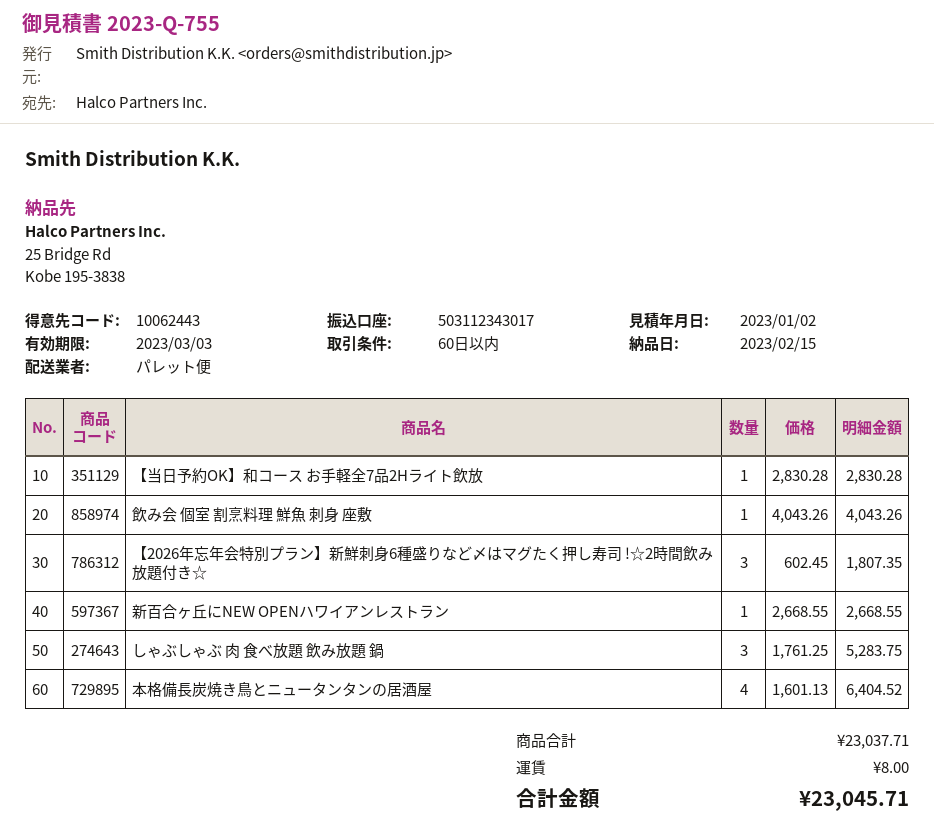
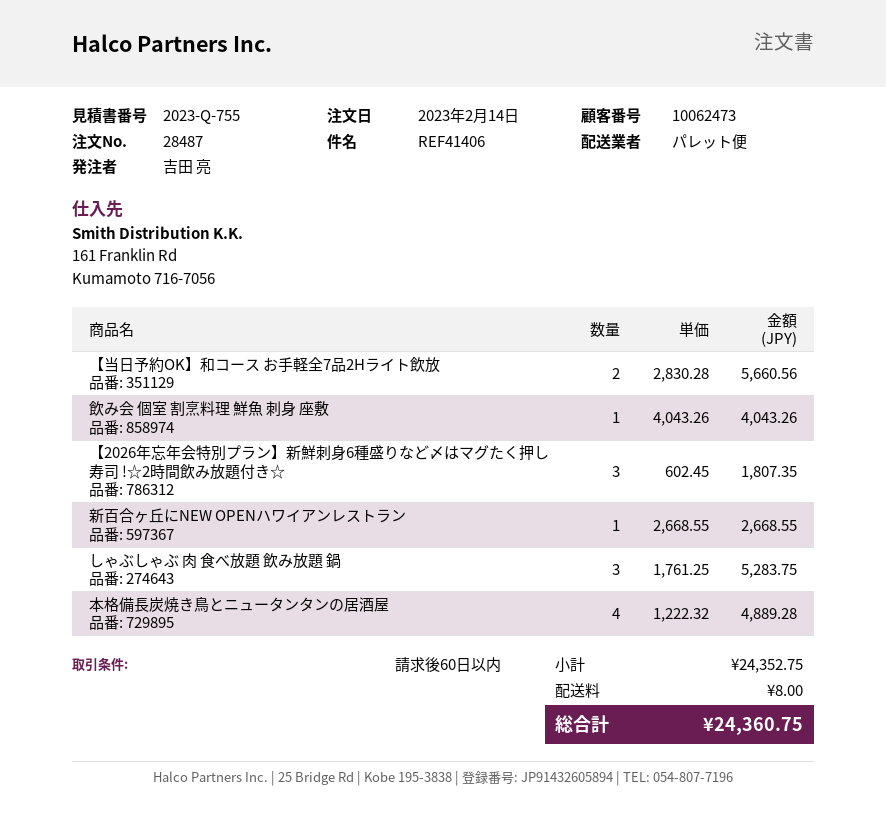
customer number: 10062443 -> 10062473
【当日予約OK】和コース お手軽全7品2Hライト飲放: 1 x 2830.28 = 2830.28 -> 2 x 2830.28 = 5660.56
本格備長炭焼き鳥とニュータンタンの居酒屋: 4 x 1601.13 = 6404.52 -> 4 x 1222.32 = 4889.28
subtotal: 23037.71 -> 24352.75
total: 23045.71 -> 24360.75

